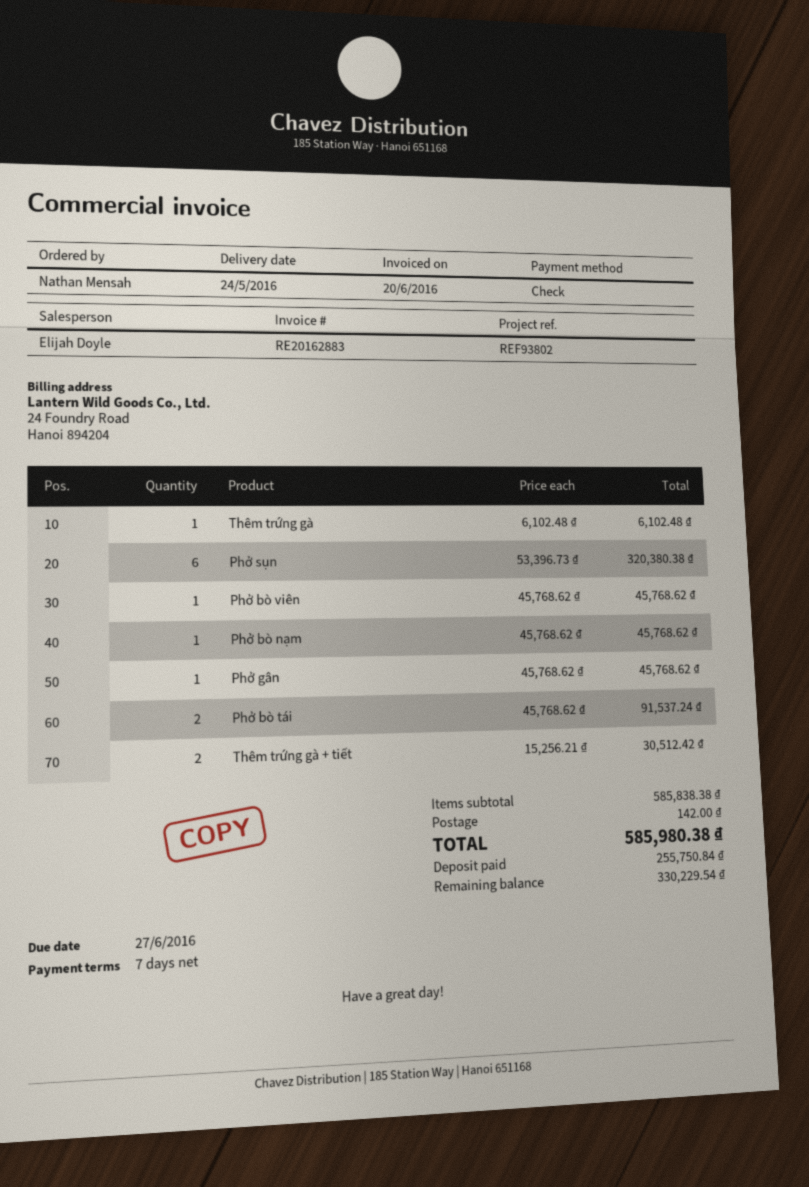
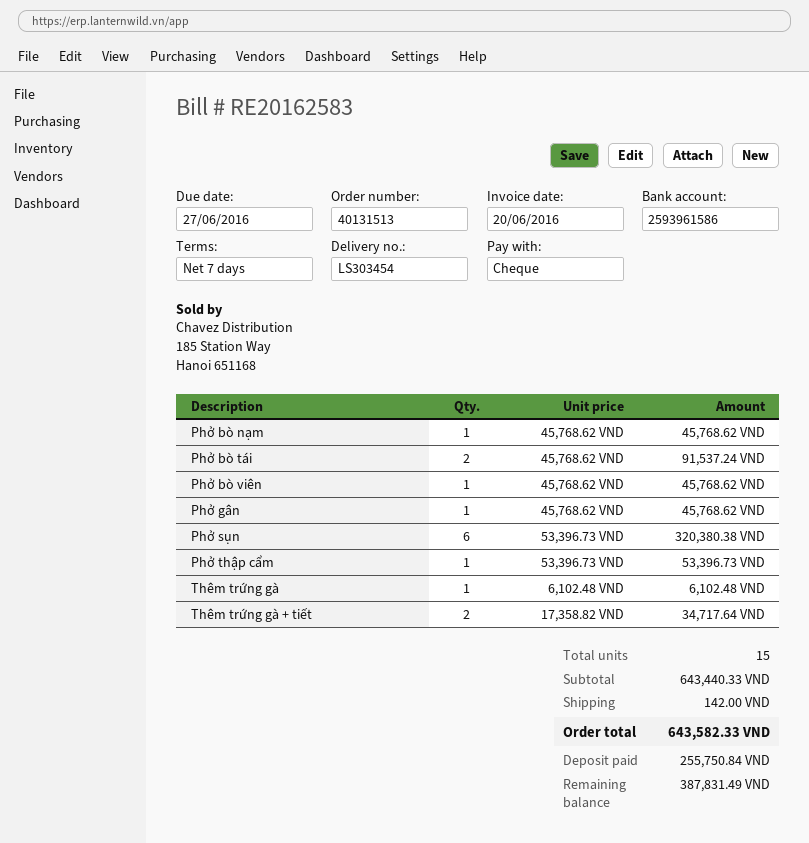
invoice number: RE20162883 -> RE20162583
Thêm trứng gà + tiết: 2 x 15256.21 = 30512.42 -> 2 x 17358.82 = 34717.64
Phở thập cẩm: none -> 1 x 53396.73 = 53396.73
subtotal: 585838.38 -> 643440.33
total: 585980.38 -> 643582.33
balance: 330229.54 -> 387831.49

